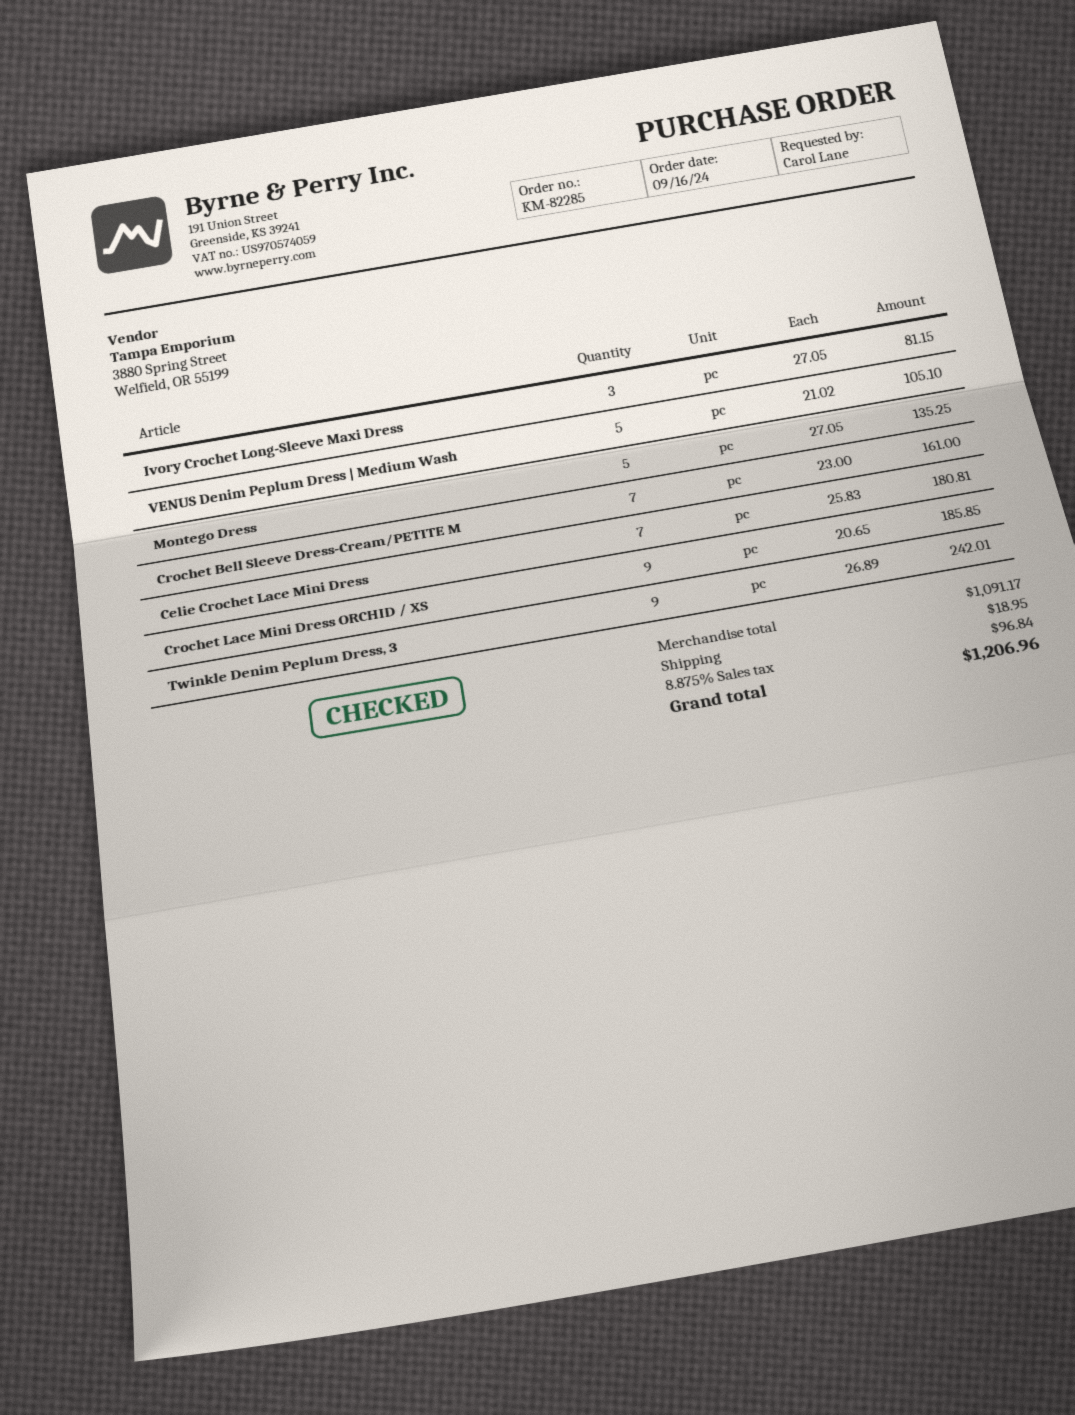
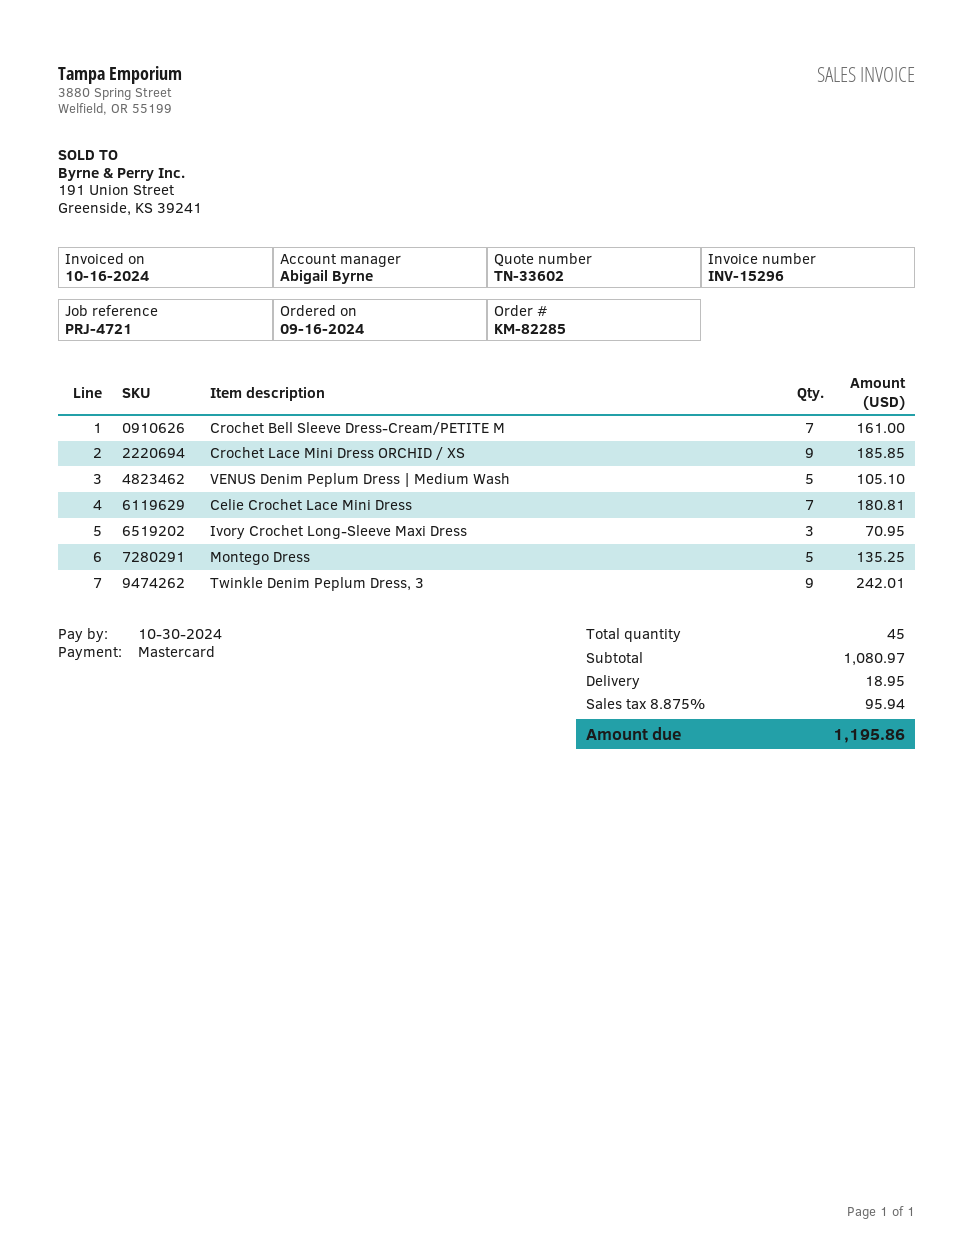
Ivory Crochet Long-Sleeve Maxi Dress: 3 for 81.15 -> 3 for 70.95
subtotal: 1091.17 -> 1080.97
tax: 8.875% = 96.84 -> 8.875% = 95.94
total: 1206.96 -> 1195.86

